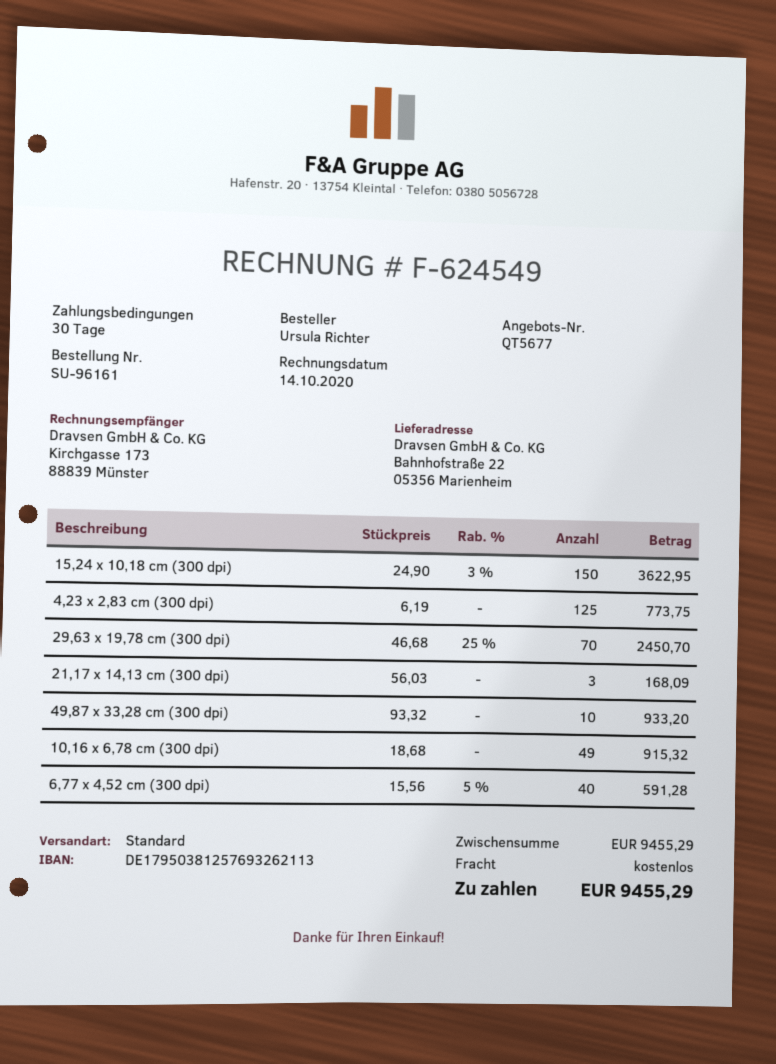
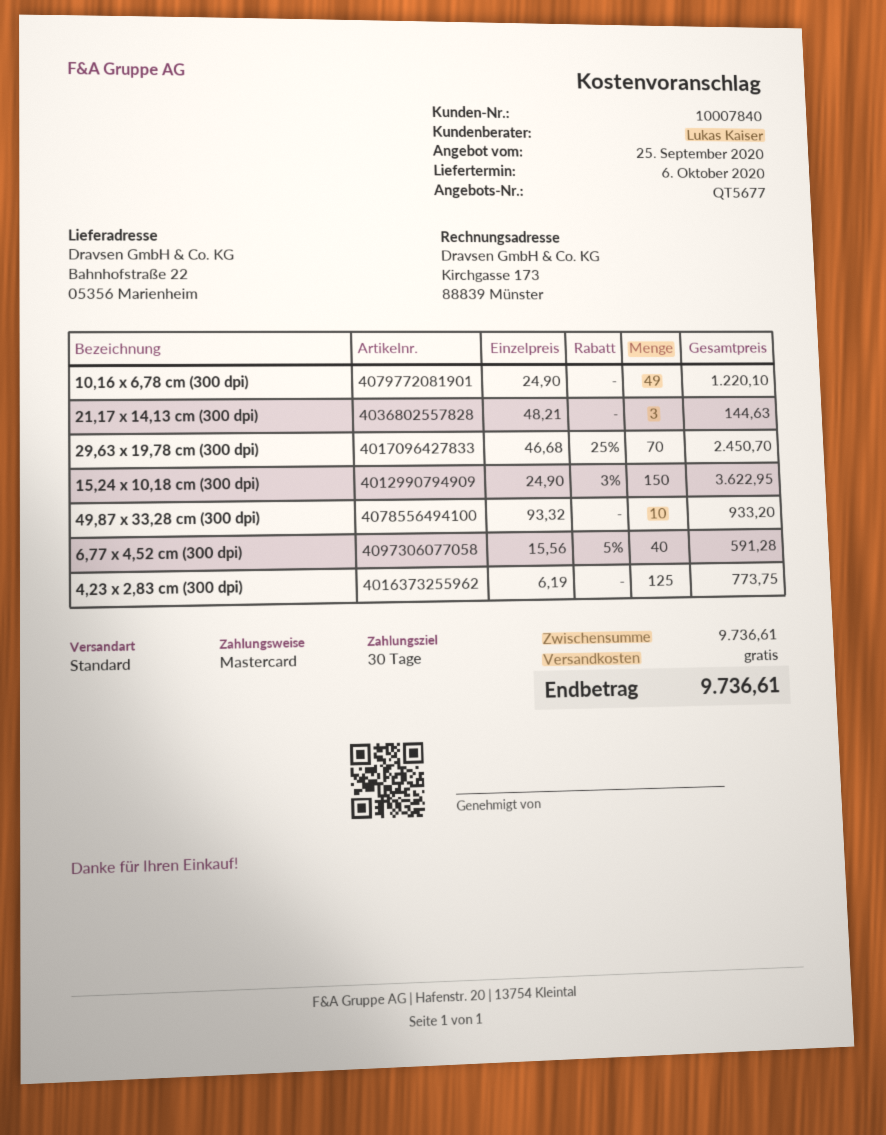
21,17 x 14,13 cm (300 dpi): 3 x 56.03 = 168.09 -> 3 x 48.21 = 144.63
10,16 x 6,78 cm (300 dpi): 49 x 18.68 = 915.32 -> 49 x 24.90 = 1220.10
subtotal: 9455.29 -> 9736.61
total: 9455.29 -> 9736.61

